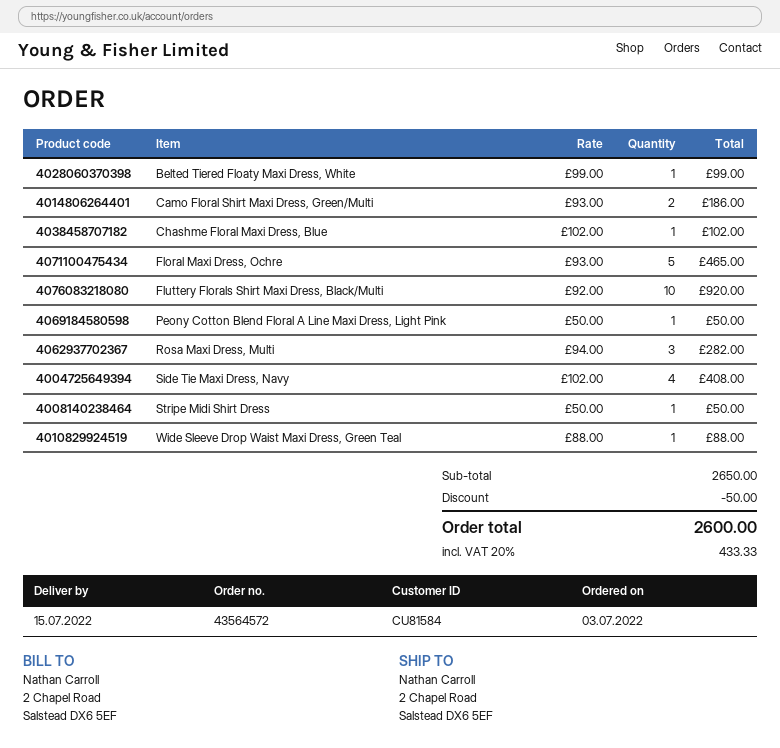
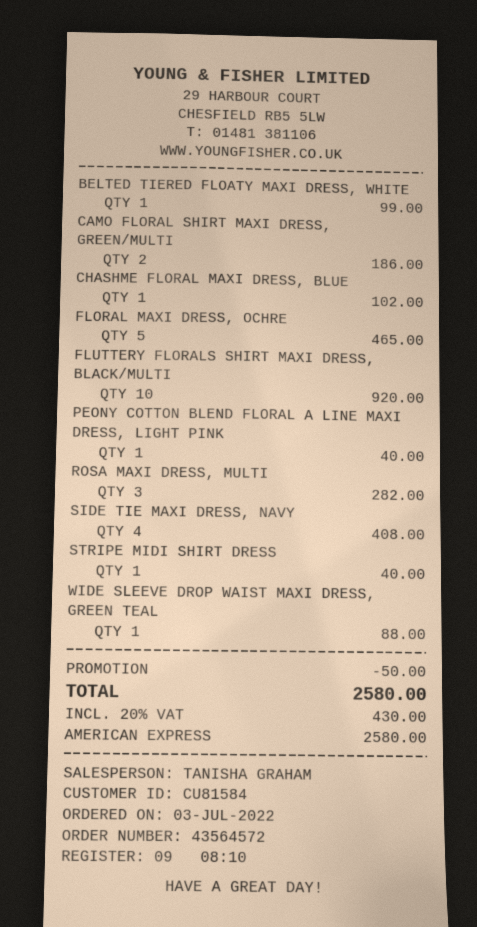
Peony Cotton Blend Floral A Line Maxi Dress, Light Pink: 1 for 50.00 -> 1 for 40.00
Stripe Midi Shirt Dress: 1 for 50.00 -> 1 for 40.00
tax: 20% = 433.33 -> 20% = 430.00
total: 2600.00 -> 2580.00

